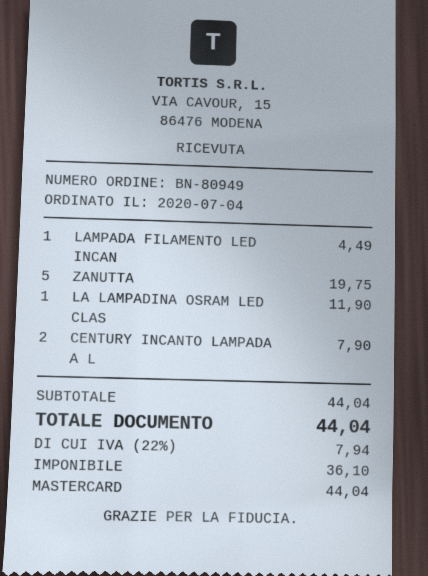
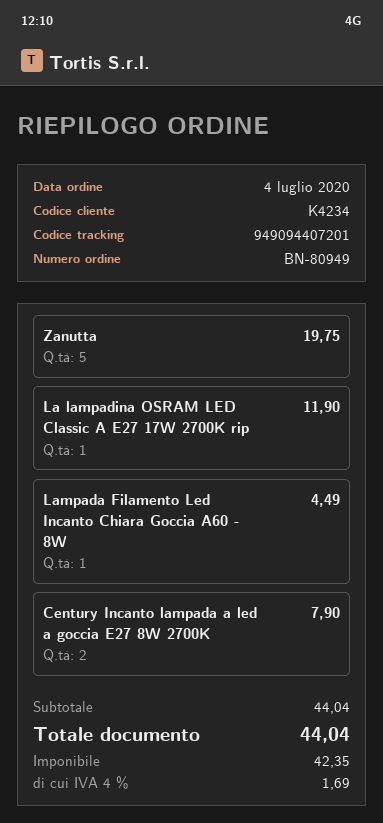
net: 36.10 -> 42.35
tax: 22% = 7.94 -> 4% = 1.69

